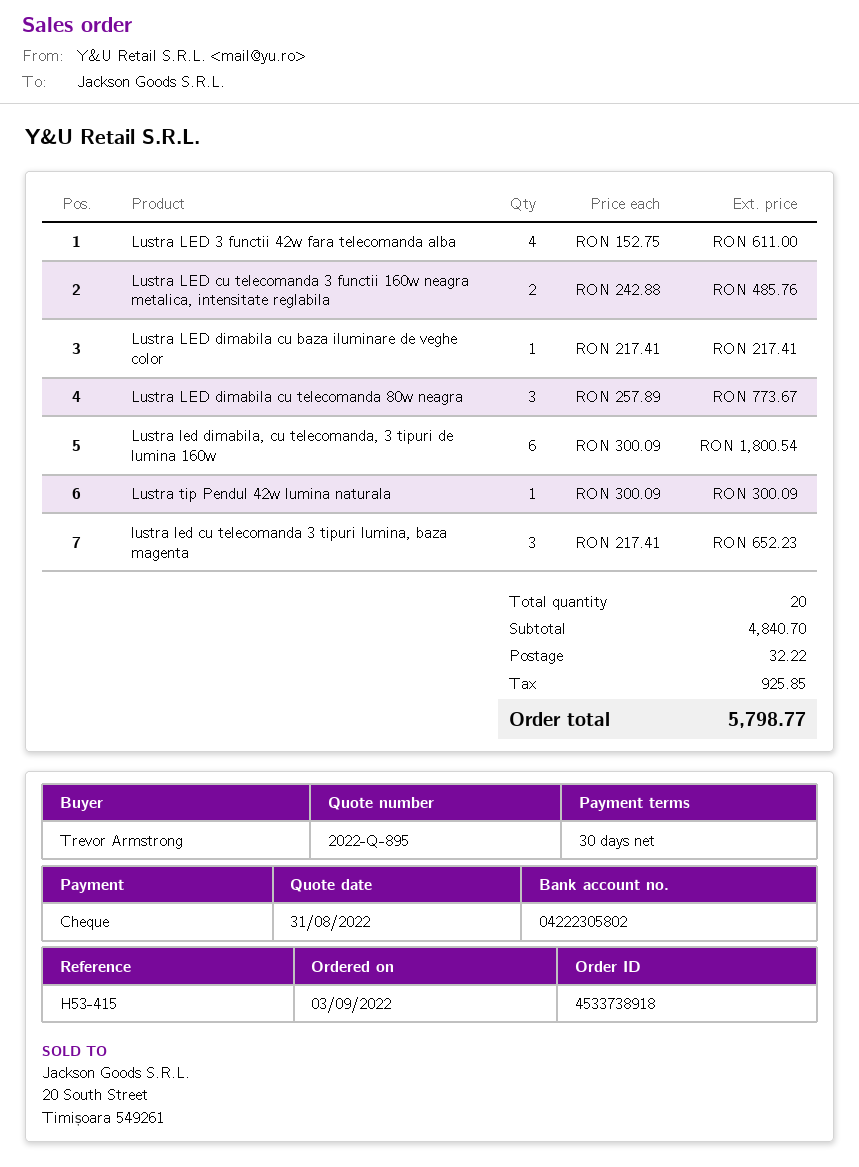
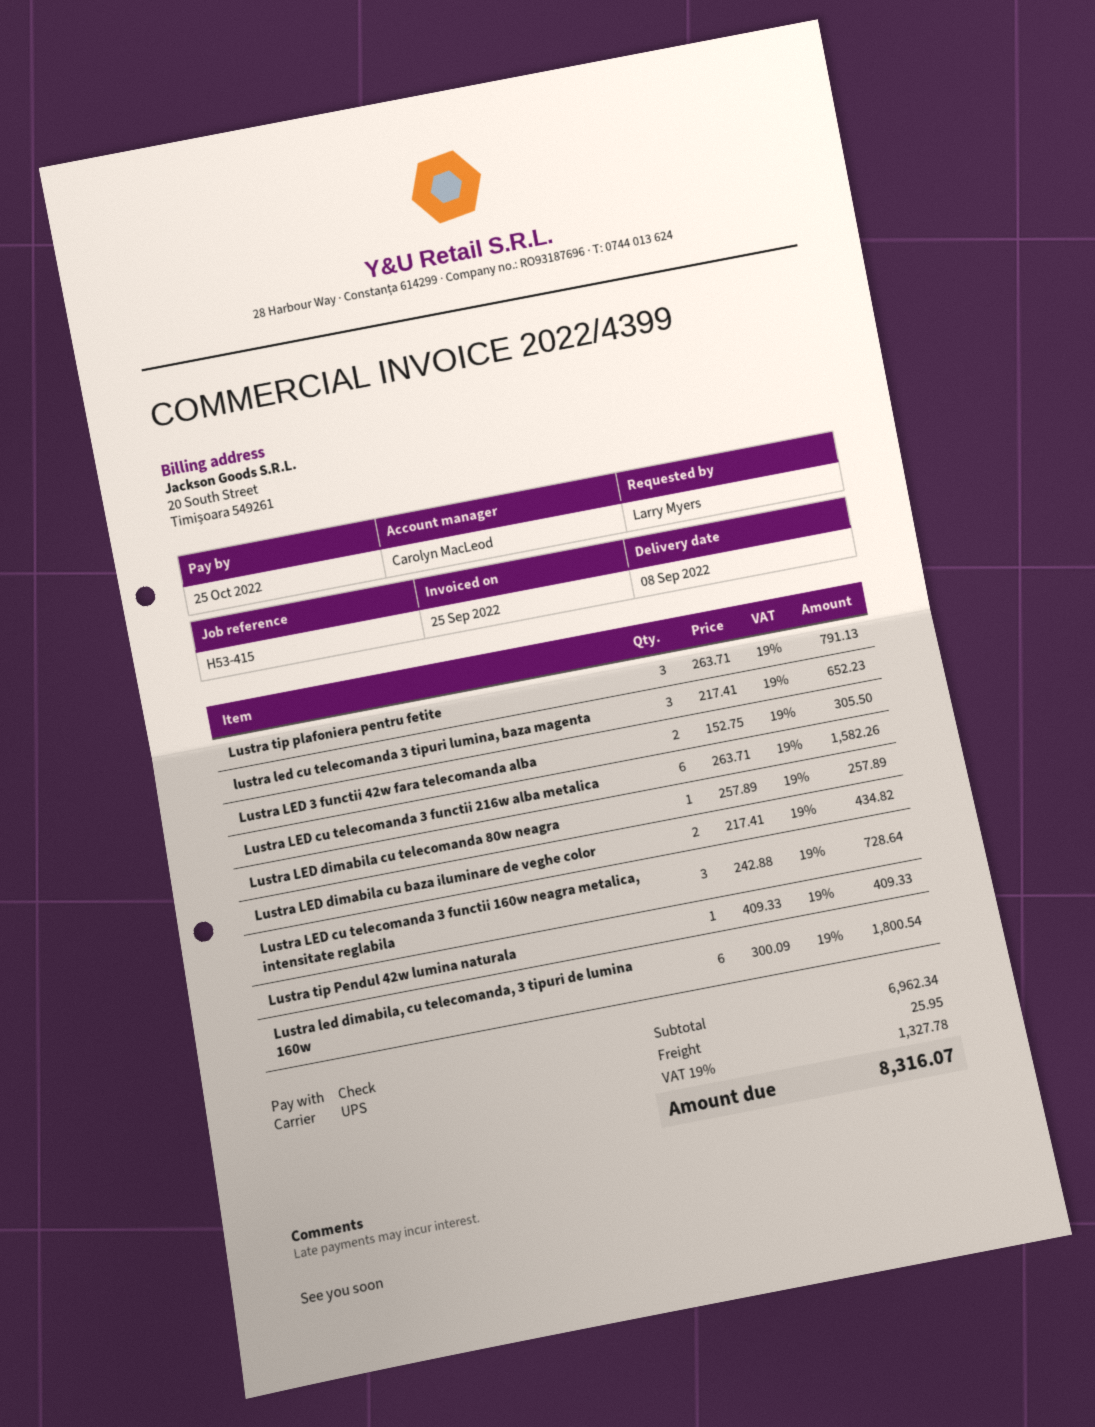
ordered by: Trevor Armstrong -> Larry Myers
Lustra LED 3 functii 42w fara telecomanda alba: 4 x 152.75 = 611.00 -> 2 x 152.75 = 305.50
Lustra LED cu telecomanda 3 functii 160w neagra metalica, intensitate reglabila: 2 x 242.88 = 485.76 -> 3 x 242.88 = 728.64
Lustra LED dimabila cu baza iluminare de veghe color: 1 x 217.41 = 217.41 -> 2 x 217.41 = 434.82
Lustra LED dimabila cu telecomanda 80w neagra: 3 x 257.89 = 773.67 -> 1 x 257.89 = 257.89
Lustra tip Pendul 42w lumina naturala: 1 x 300.09 = 300.09 -> 1 x 409.33 = 409.33
Lustra tip plafoniera pentru fetite: none -> 3 x 263.71 = 791.13
Lustra LED cu telecomanda 3 functii 216w alba metalica: none -> 6 x 263.71 = 1582.26
subtotal: 4840.70 -> 6962.34
shipping: 32.22 -> 25.95
tax: 925.85 -> 1327.78
total: 5798.77 -> 8316.07

